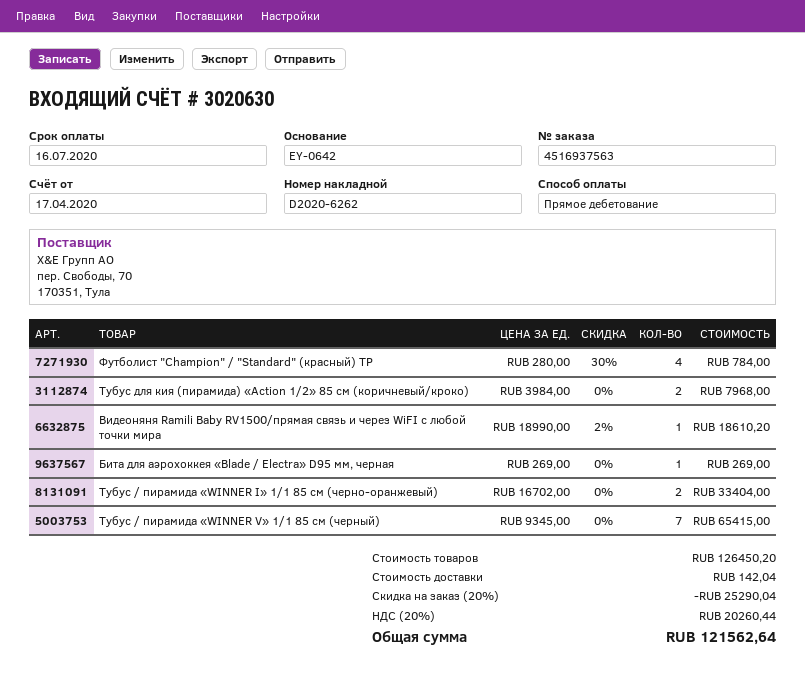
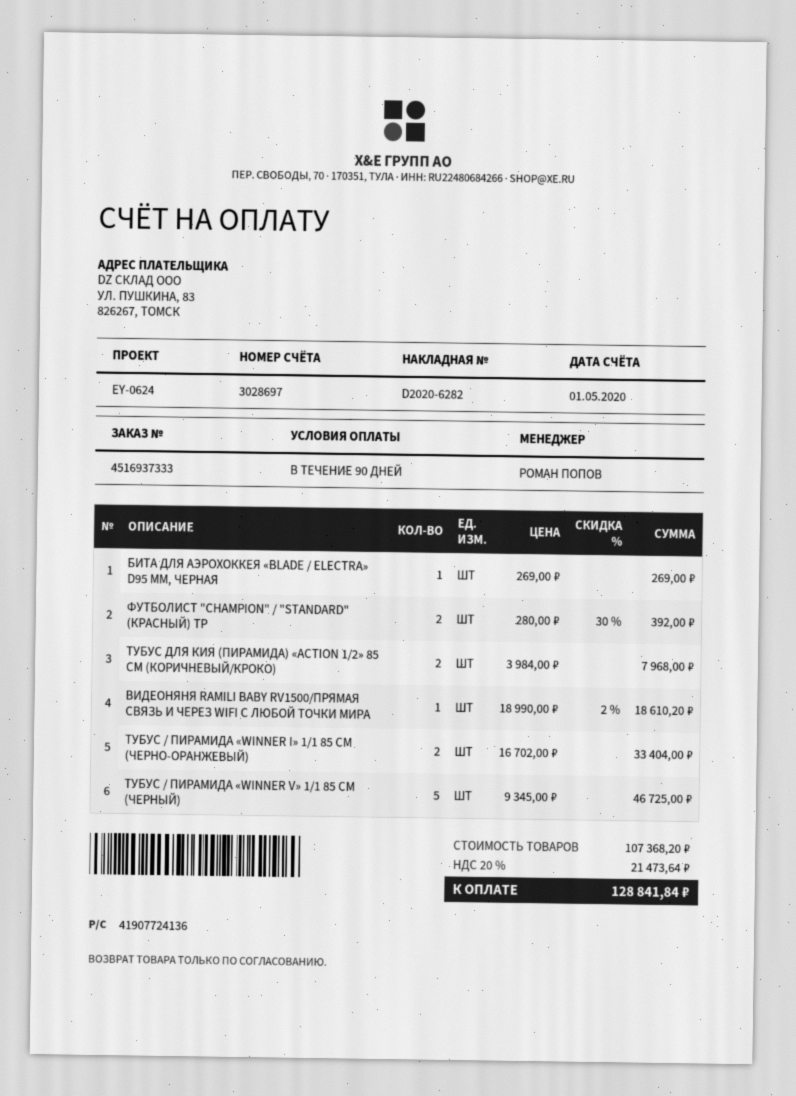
order number: 4516937563 -> 4516937333
delivery note number: D2020-6262 -> D2020-6282
invoice number: 3020630 -> 3028697
invoice date: 2020-04-17 -> 2020-05-01
reference: EY-0642 -> EY-0624
Футболист "Champion" / "Standard" (красный) ТР: 4 x 280.00 - 30% = 784.00 -> 2 x 280.00 - 30% = 392.00
Тубус / пирамида «WINNER V» 1/1 85 см (черный): 7 x 9345.00 = 65415.00 -> 5 x 9345.00 = 46725.00
subtotal: 126450.20 -> 107368.20
discount: 20% = 25290.04 -> none
shipping: 142.04 -> none
tax: 20% = 20260.44 -> 20% = 21473.64
total: 121562.64 -> 128841.84

